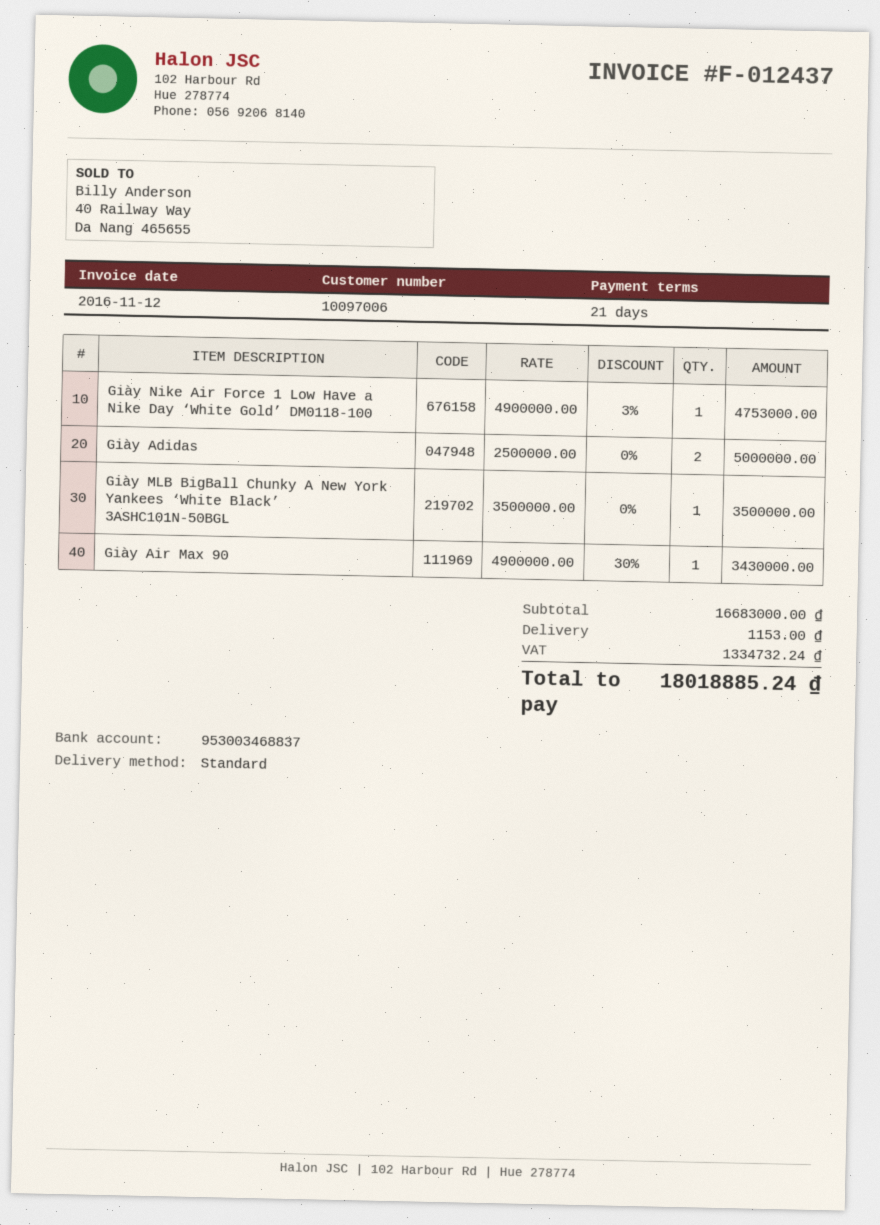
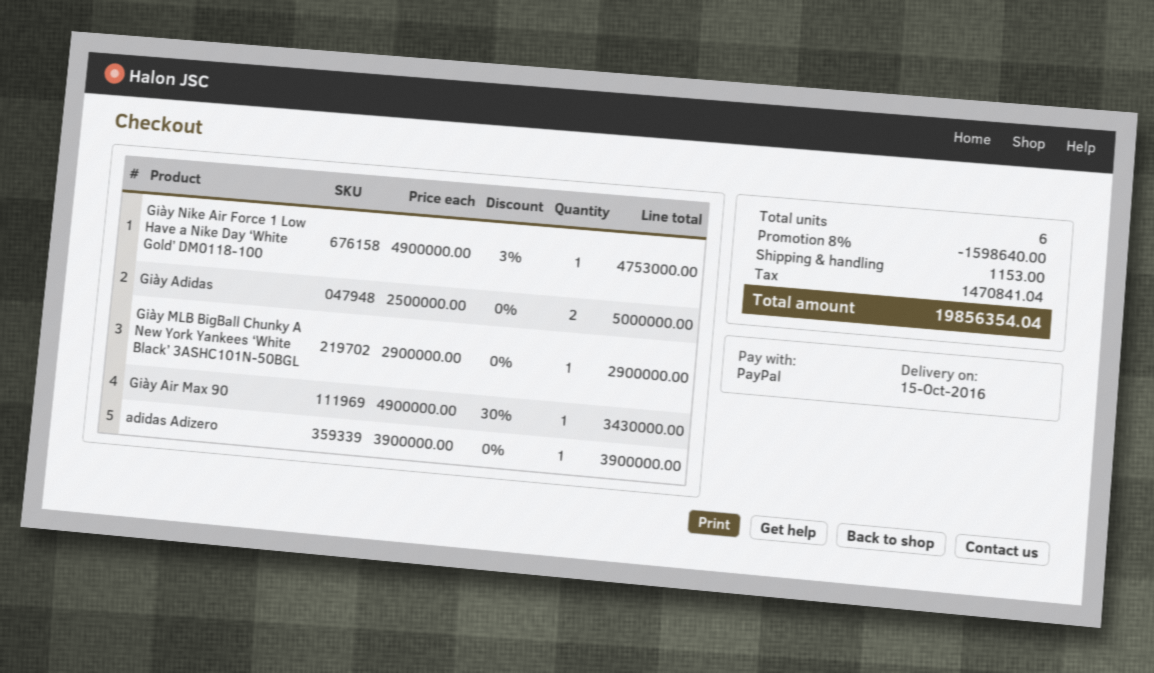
Giày MLB BigBall Chunky A New York Yankees ‘White Black’ 3ASHC101N-50BGL: 1 x 3500000.00 = 3500000.00 -> 1 x 2900000.00 = 2900000.00
adidas Adizero: none -> 1 x 3900000.00 = 3900000.00
discount: none -> 8% = 1598640.00
tax: 1334732.24 -> 1470841.04
total: 18018885.24 -> 19856354.04

